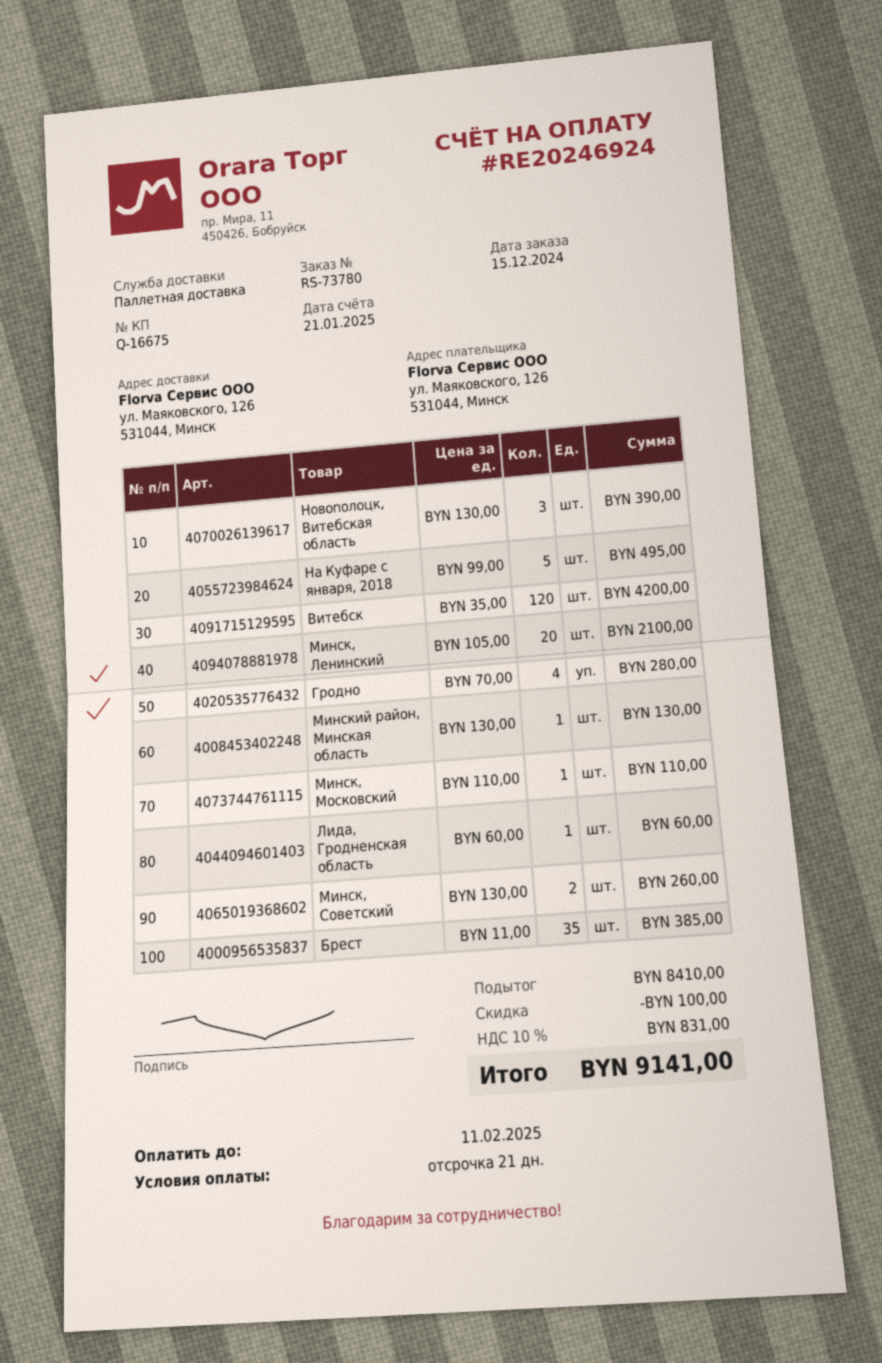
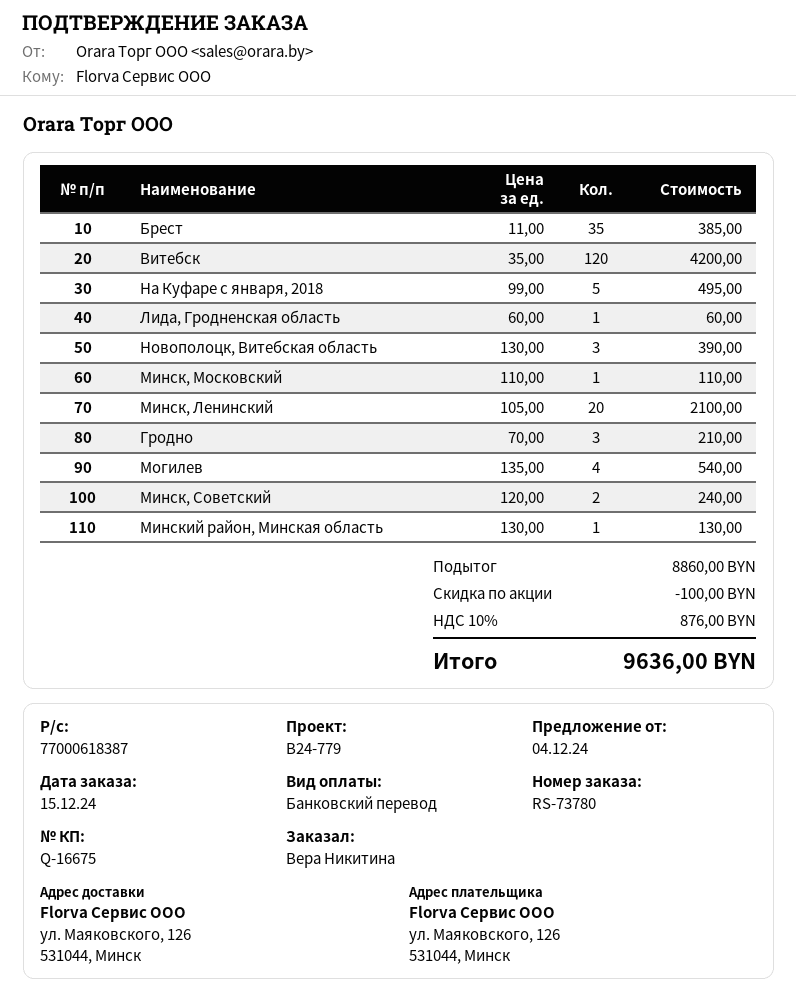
Гродно: 4 x 70.00 = 280.00 -> 3 x 70.00 = 210.00
Минск, Советский: 2 x 130.00 = 260.00 -> 2 x 120.00 = 240.00
Могилев: none -> 4 x 135.00 = 540.00
subtotal: 8410.00 -> 8860.00
tax: 10% = 831.00 -> 10% = 876.00
total: 9141.00 -> 9636.00

